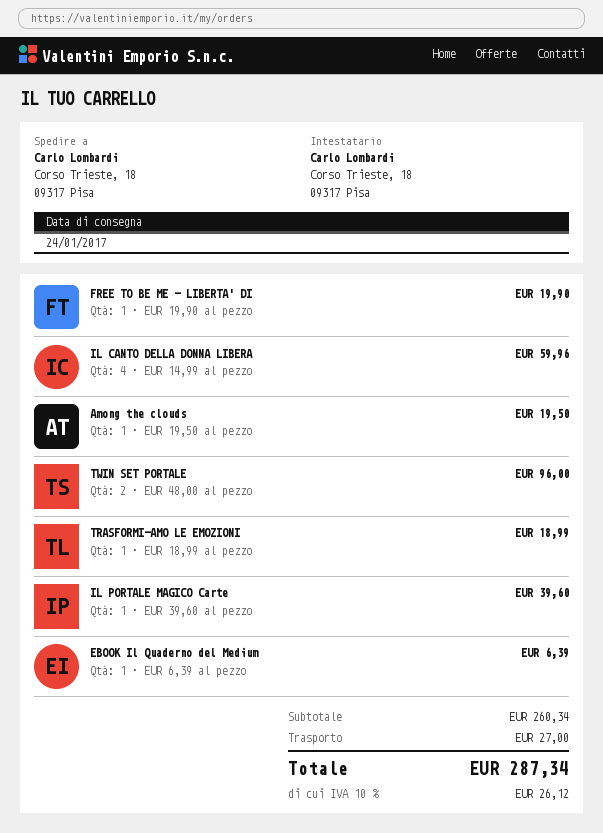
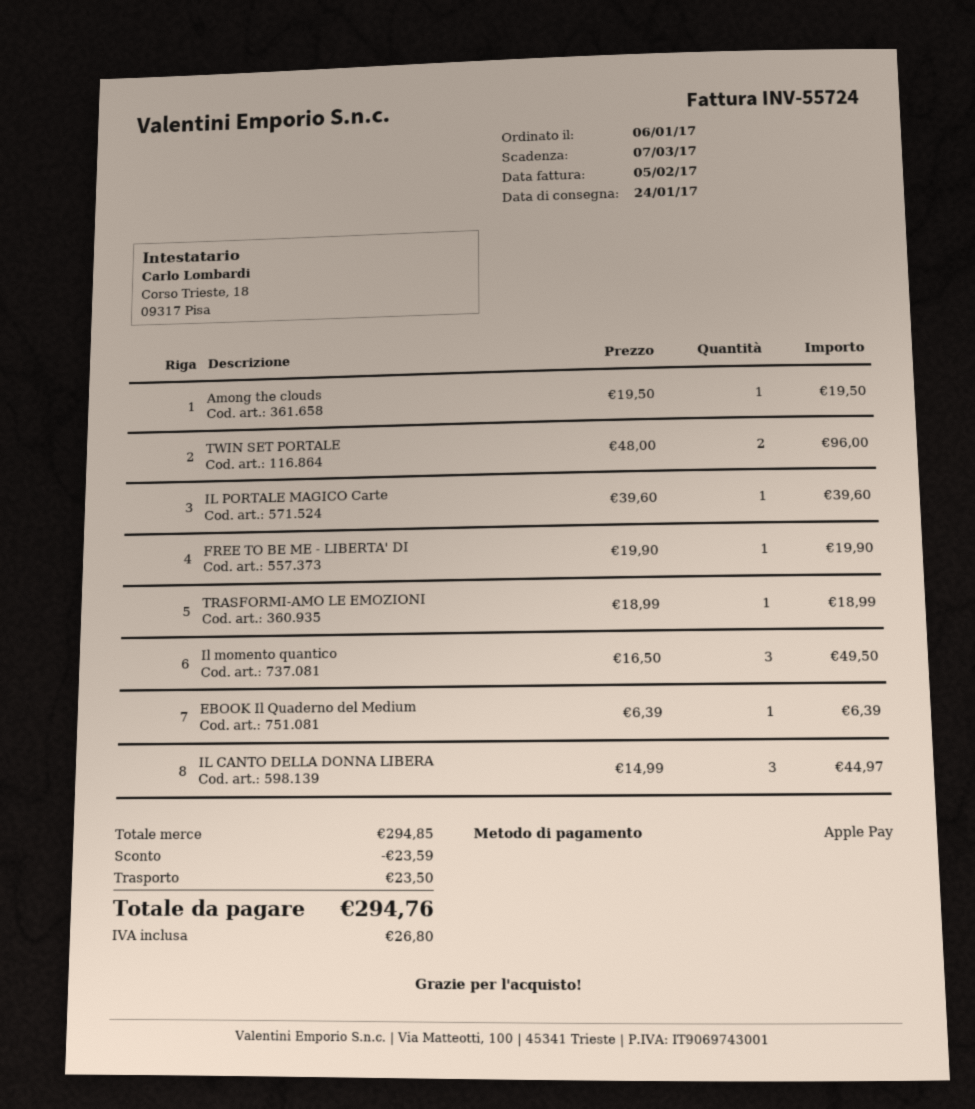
IL CANTO DELLA DONNA LIBERA: 4 x 14.99 = 59.96 -> 3 x 14.99 = 44.97
Il momento quantico: none -> 3 x 16.50 = 49.50
subtotal: 260.34 -> 294.85
discount: none -> 23.59
shipping: 27.00 -> 23.50
tax: 26.12 -> 26.80
total: 287.34 -> 294.76

